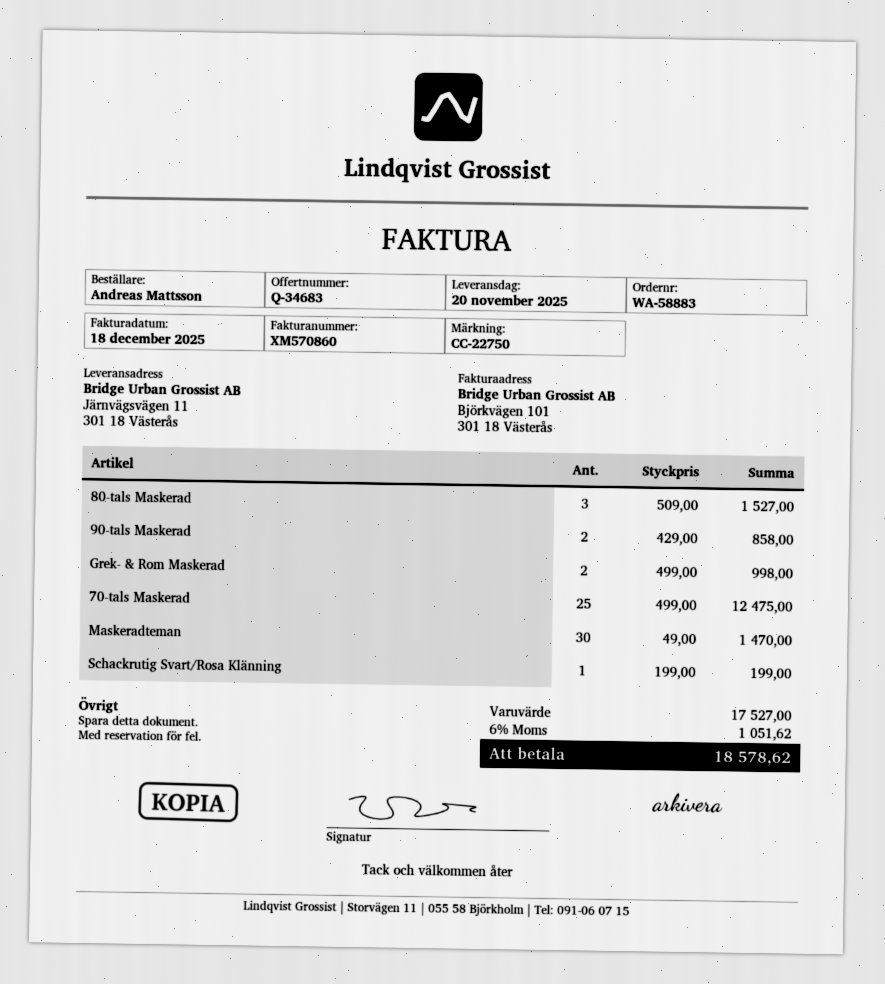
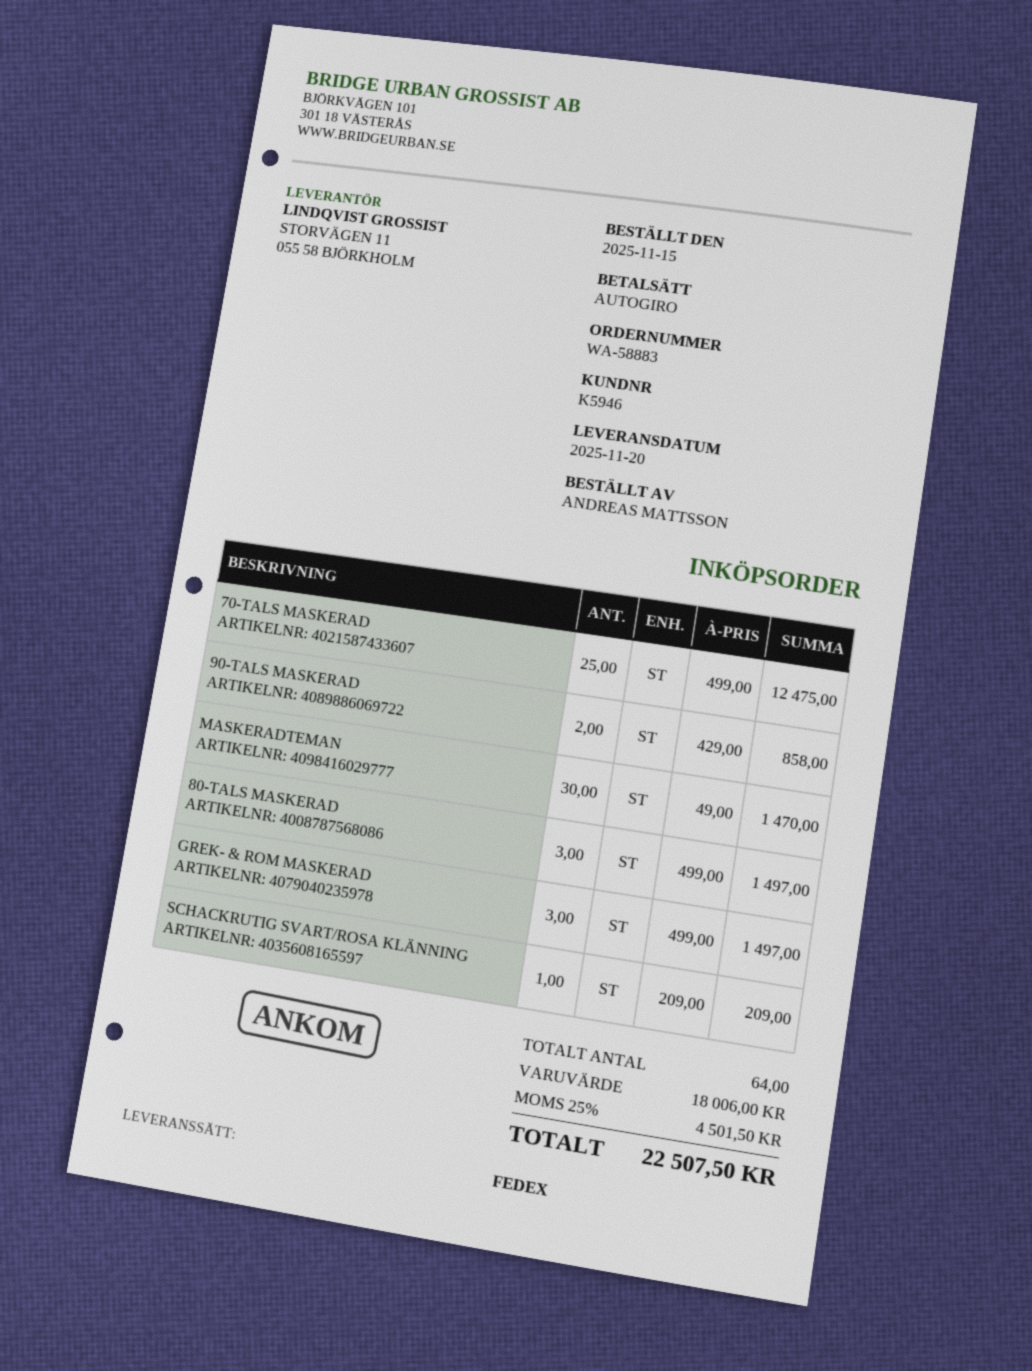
80-tals Maskerad: 3 x 509.00 = 1527.00 -> 3 x 499.00 = 1497.00
Grek- & Rom Maskerad: 2 x 499.00 = 998.00 -> 3 x 499.00 = 1497.00
Schackrutig Svart/Rosa Klänning: 1 x 199.00 = 199.00 -> 1 x 209.00 = 209.00
subtotal: 17527.00 -> 18006.00
tax: 6% = 1051.62 -> 25% = 4501.50
total: 18578.62 -> 22507.50

